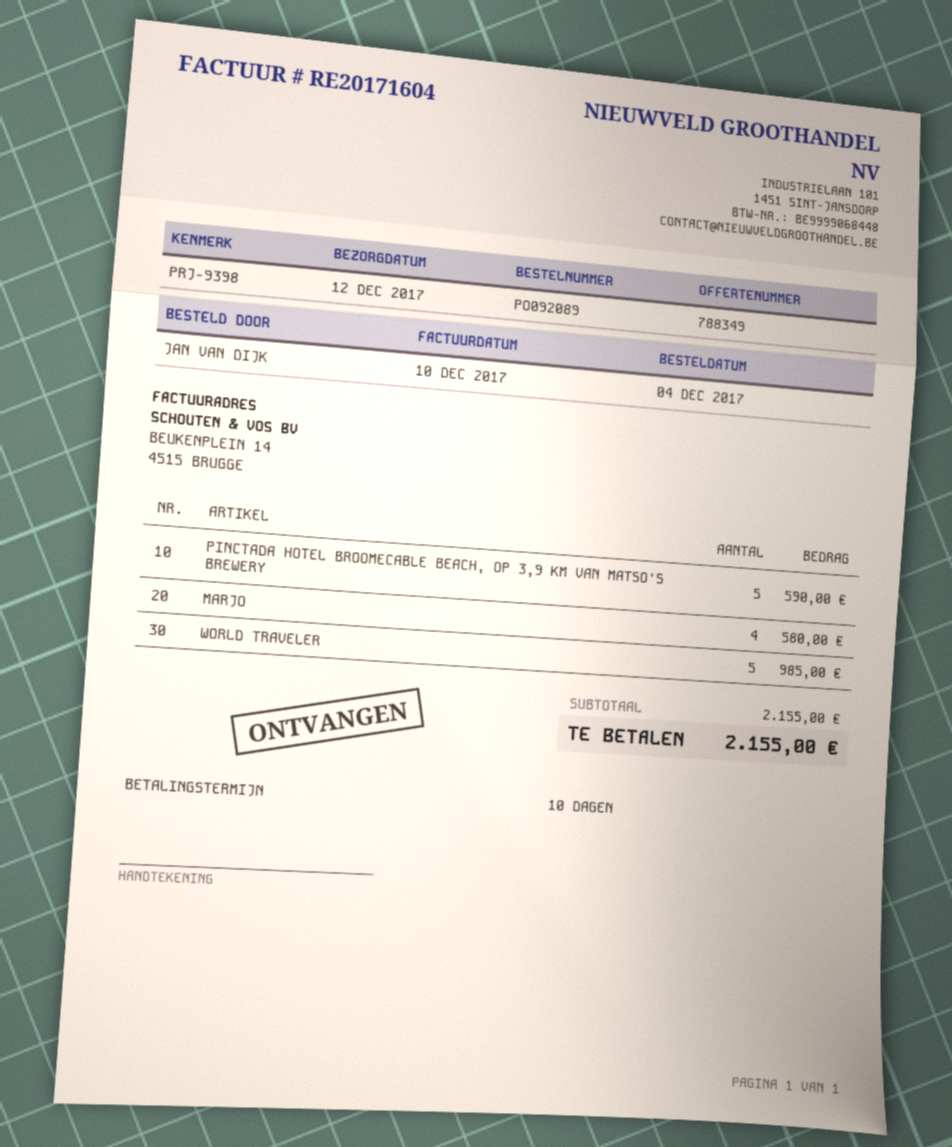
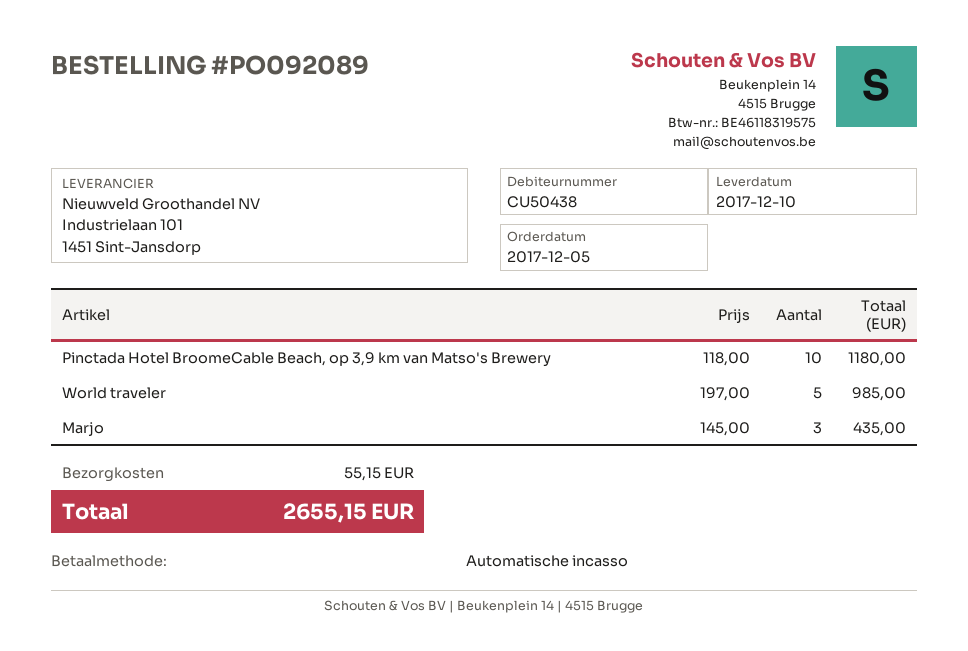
order date: 2017-12-04 -> 2017-12-05
delivery date: 2017-12-12 -> 2017-12-10
PINCTADA HOTEL BROOMECABLE BEACH, OP 3,9 KM VAN MATSO'S BREWERY: 5 for 590.00 -> 10 for 1180.00
MARJO: 4 for 580.00 -> 3 for 435.00
shipping: none -> 55.15
total: 2155.00 -> 2655.15

